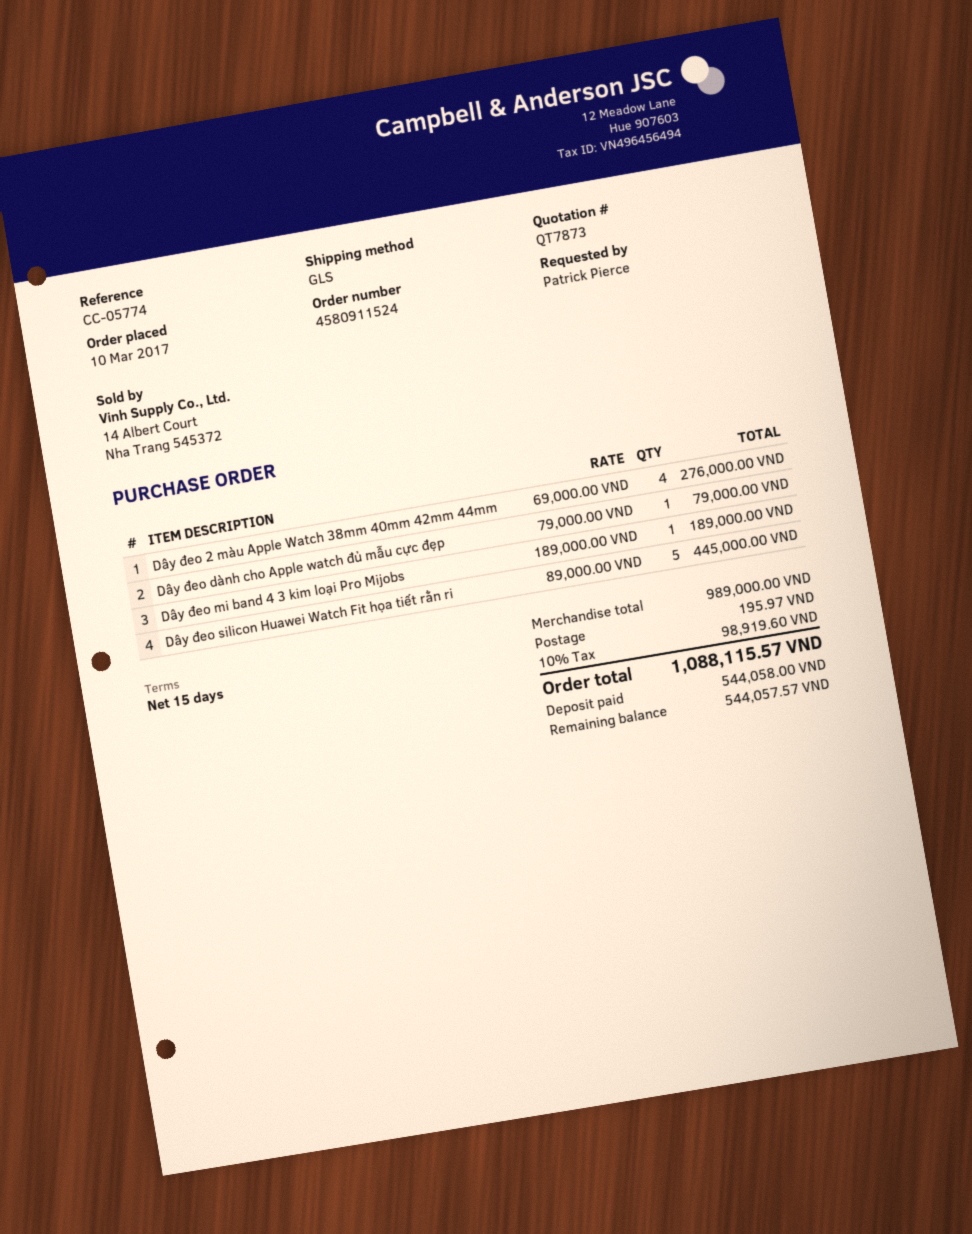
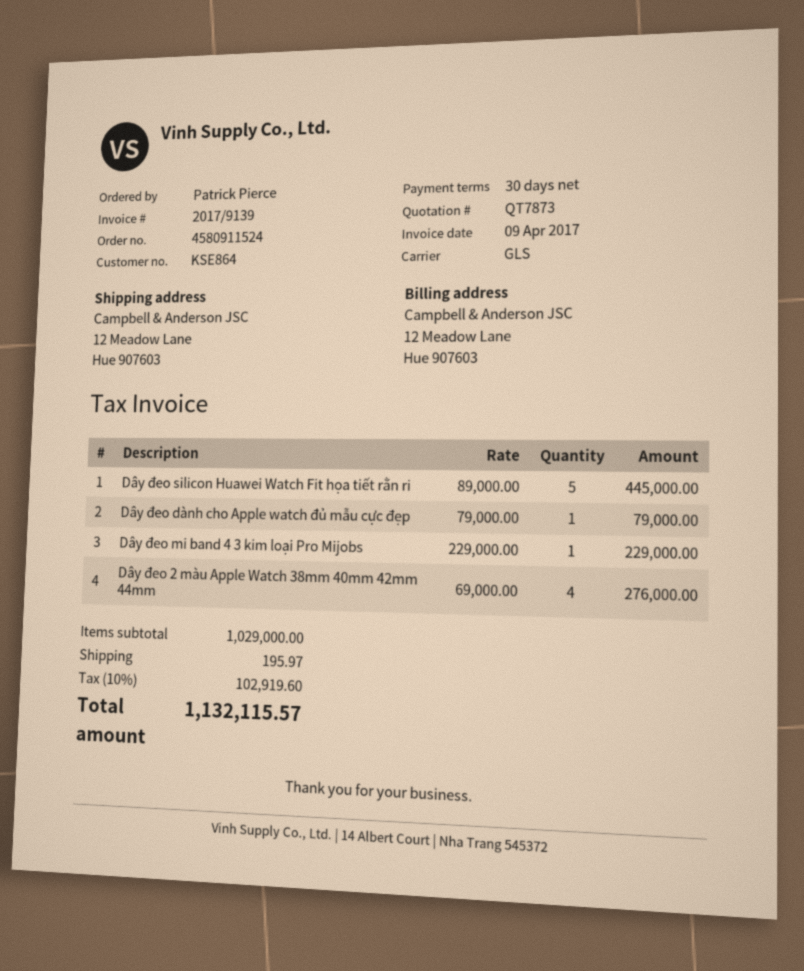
payment terms: 15 days -> 30 days
Dây đeo mi band 4 3 kim loại Pro Mijobs: 1 x 189000.00 = 189000.00 -> 1 x 229000.00 = 229000.00
subtotal: 989000.00 -> 1029000.00
tax: 10% = 98919.60 -> 10% = 102919.60
total: 1088115.57 -> 1132115.57

